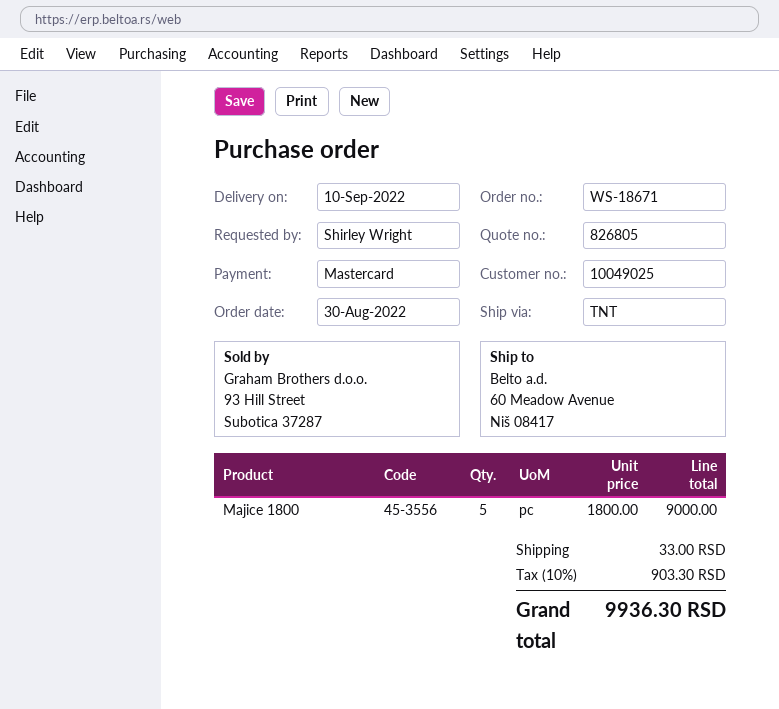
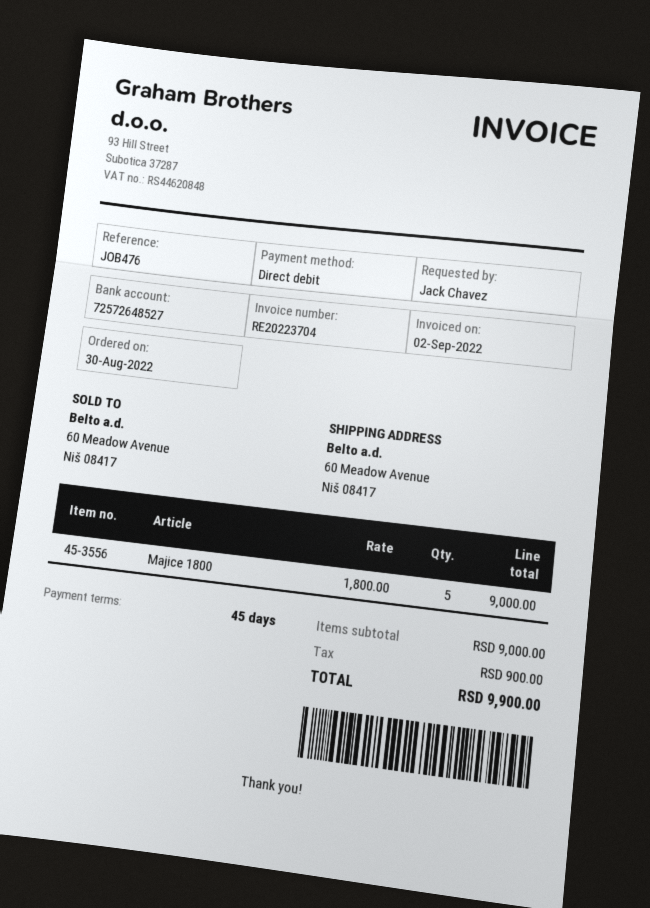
ordered by: Shirley Wright -> Jack Chavez
payment method: Mastercard -> direct debit
shipping: 33.00 -> none
tax: 903.30 -> 900.00
total: 9936.30 -> 9900.00

